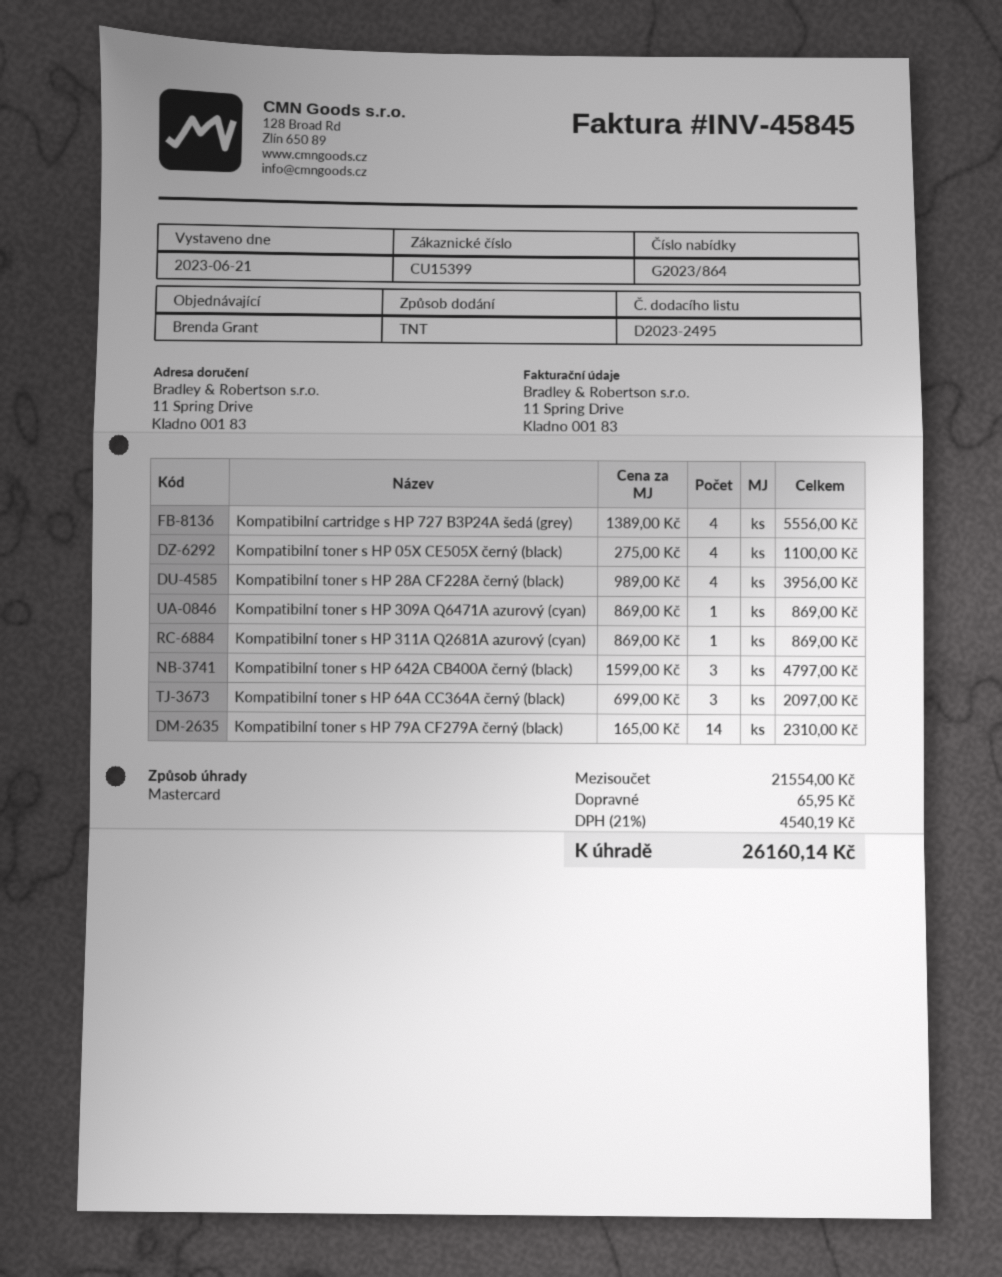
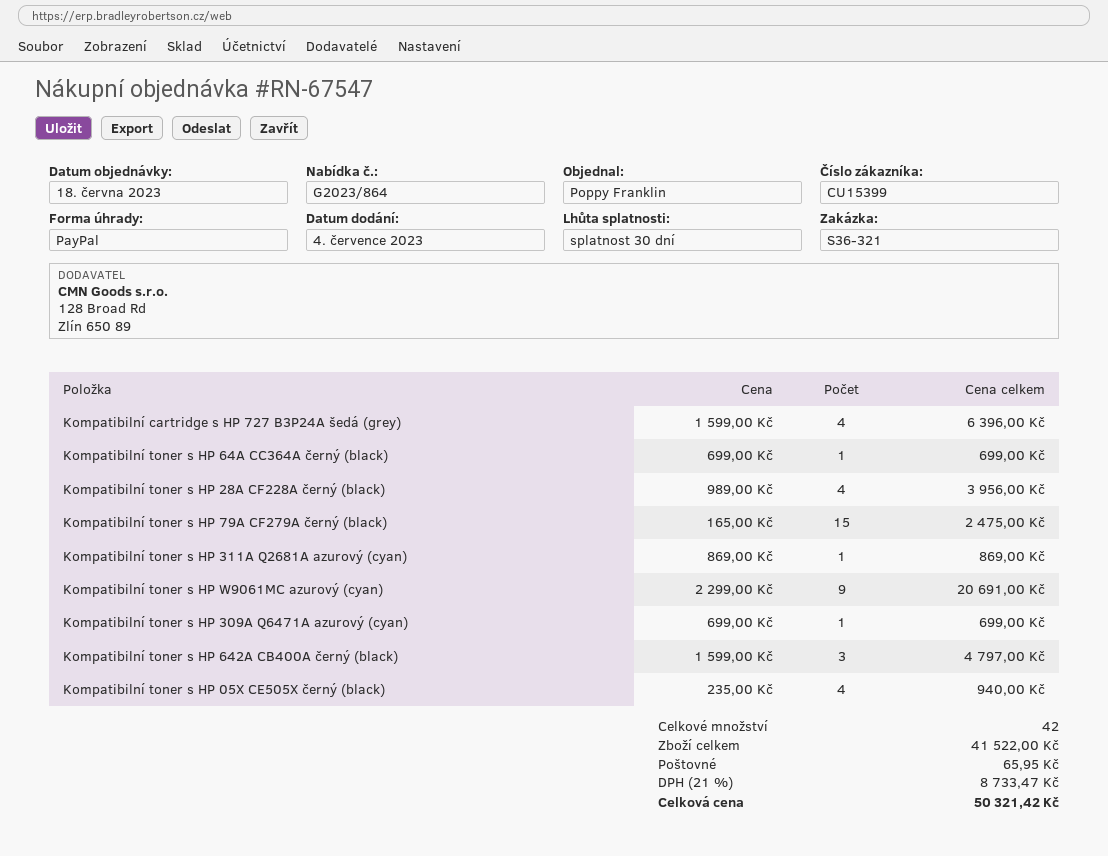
ordered by: Brenda Grant -> Poppy Franklin
payment method: Mastercard -> PayPal
Kompatibilní cartridge s HP 727 B3P24A šedá (grey): 4 x 1389.00 = 5556.00 -> 4 x 1599.00 = 6396.00
Kompatibilní toner s HP 05X CE505X černý (black): 4 x 275.00 = 1100.00 -> 4 x 235.00 = 940.00
Kompatibilní toner s HP 309A Q6471A azurový (cyan): 1 x 869.00 = 869.00 -> 1 x 699.00 = 699.00
Kompatibilní toner s HP 64A CC364A černý (black): 3 x 699.00 = 2097.00 -> 1 x 699.00 = 699.00
Kompatibilní toner s HP 79A CF279A černý (black): 14 x 165.00 = 2310.00 -> 15 x 165.00 = 2475.00
Kompatibilní toner s HP W9061MC azurový (cyan): none -> 9 x 2299.00 = 20691.00
subtotal: 21554.00 -> 41522.00
tax: 21% = 4540.19 -> 21% = 8733.47
total: 26160.14 -> 50321.42

